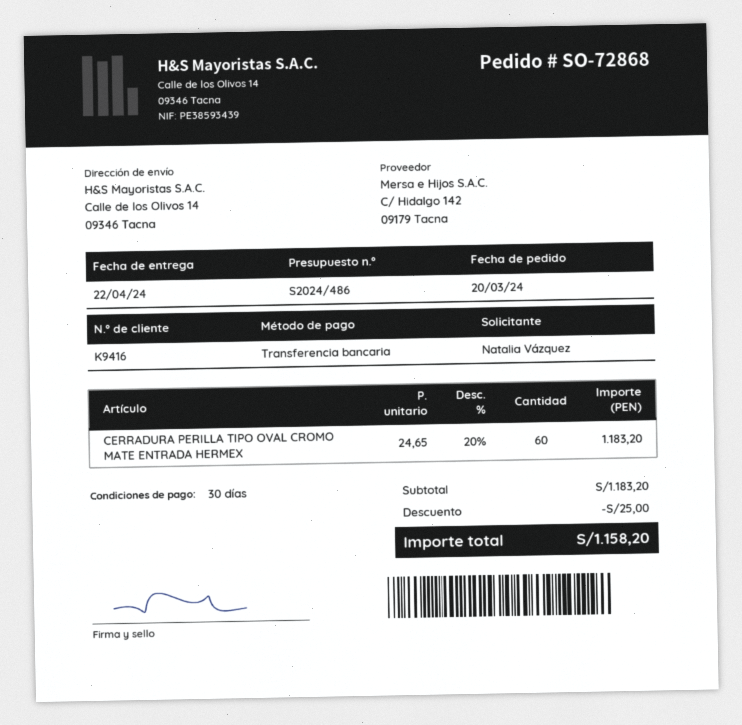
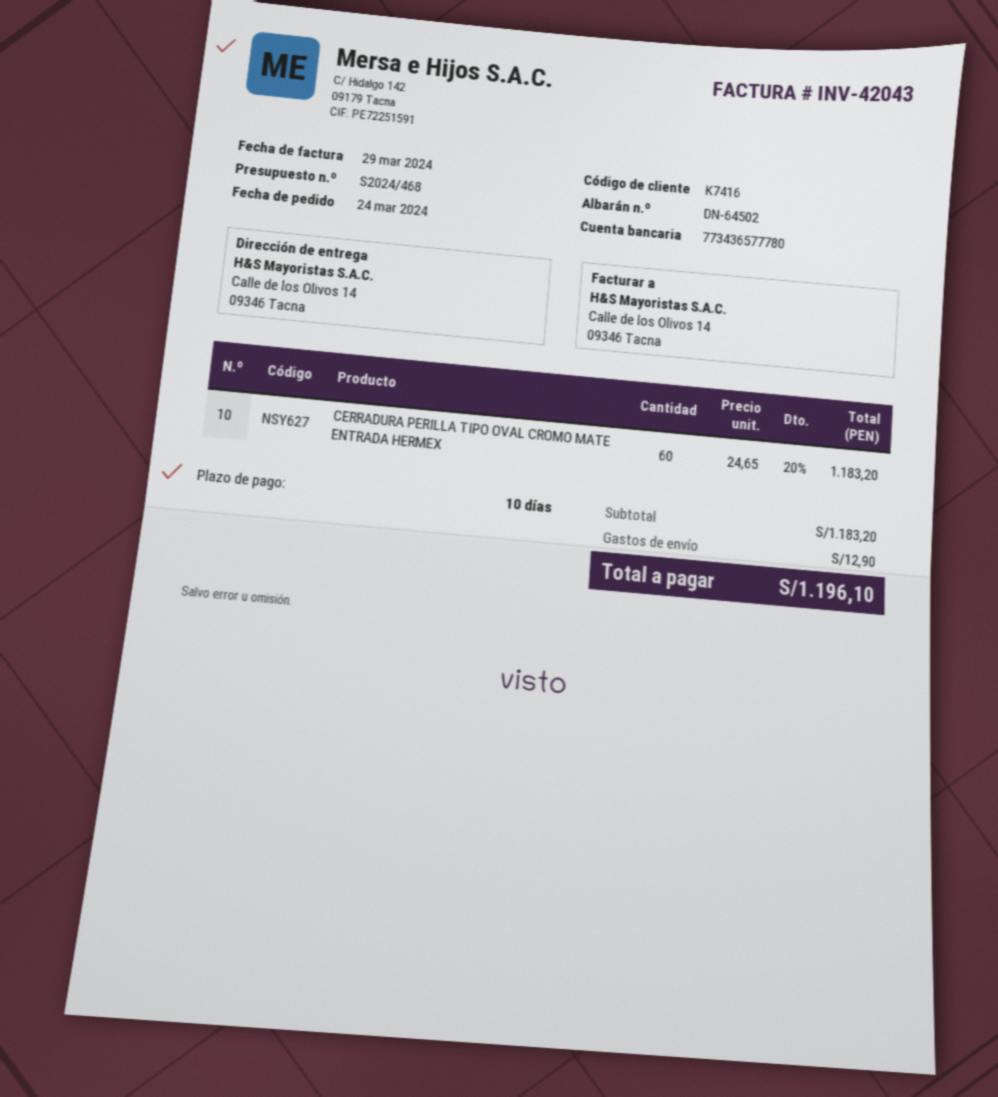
quote number: S2024/486 -> S2024/468
order date: 2024-03-20 -> 2024-03-24
payment terms: 30 days -> 10 days
customer number: K9416 -> K7416
discount: 25.00 -> none
shipping: none -> 12.90
total: 1158.20 -> 1196.10

